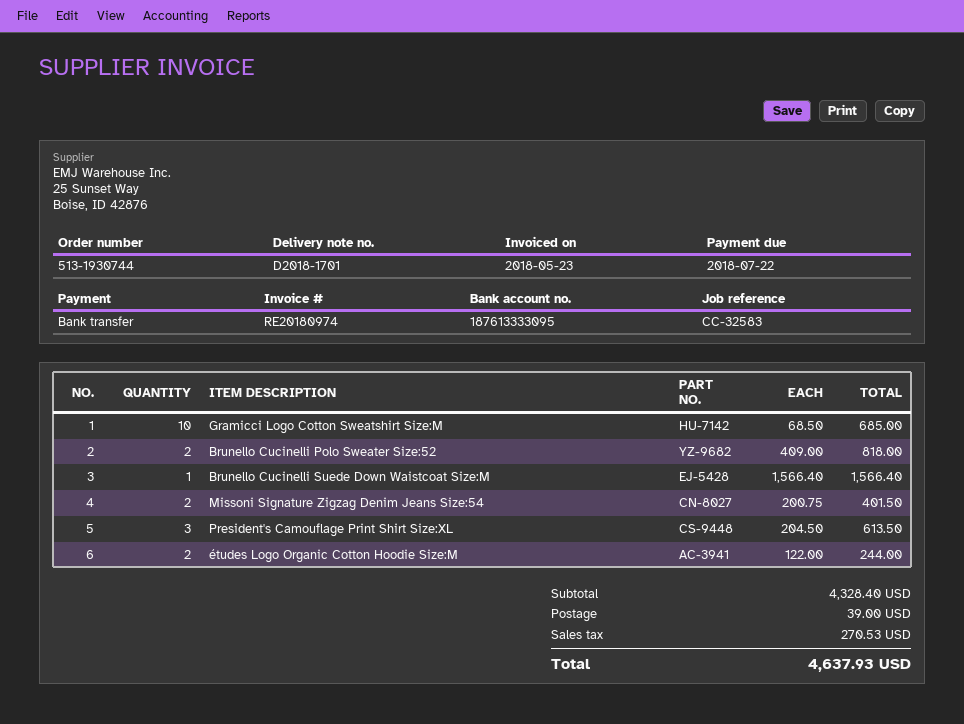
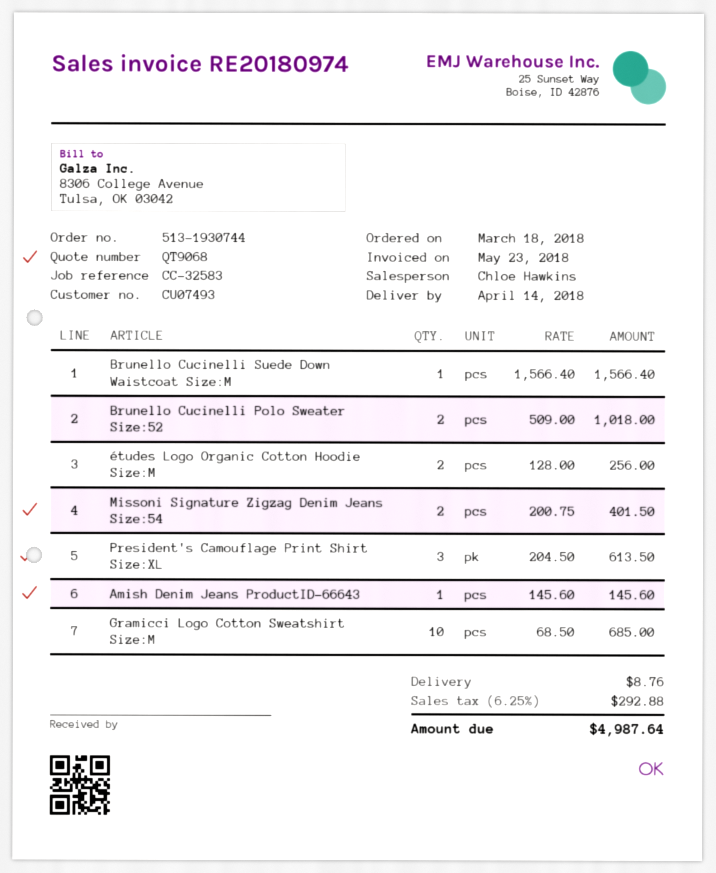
Brunello Cucinelli Polo Sweater Size:52: 2 x 409.00 = 818.00 -> 2 x 509.00 = 1018.00
études Logo Organic Cotton Hoodie Size:M: 2 x 122.00 = 244.00 -> 2 x 128.00 = 256.00
Amish Denim Jeans ProductID-66643: none -> 1 x 145.60 = 145.60
shipping: 39.00 -> 8.76
tax: 270.53 -> 292.88
total: 4637.93 -> 4987.64

